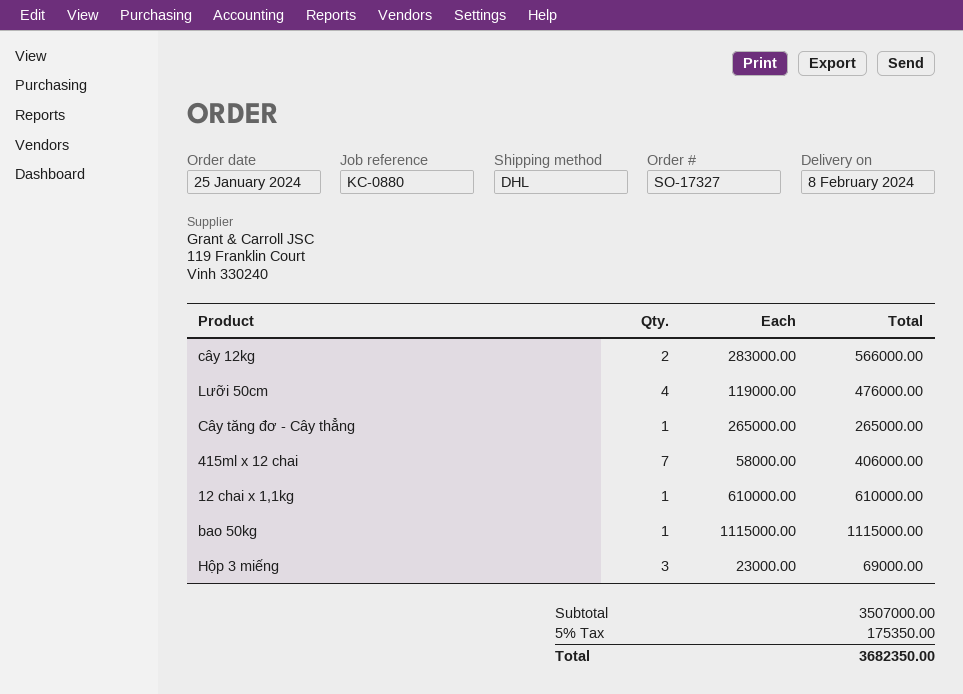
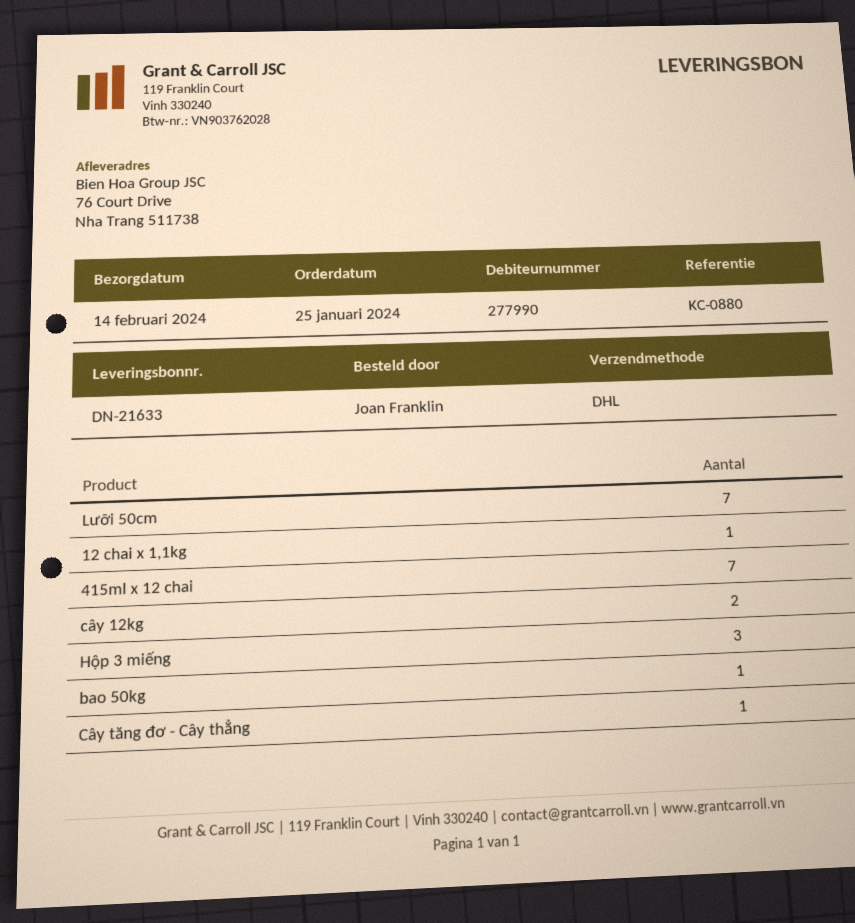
delivery date: 2024-02-08 -> 2024-02-14
Lưỡi 50cm: 4 -> 7

